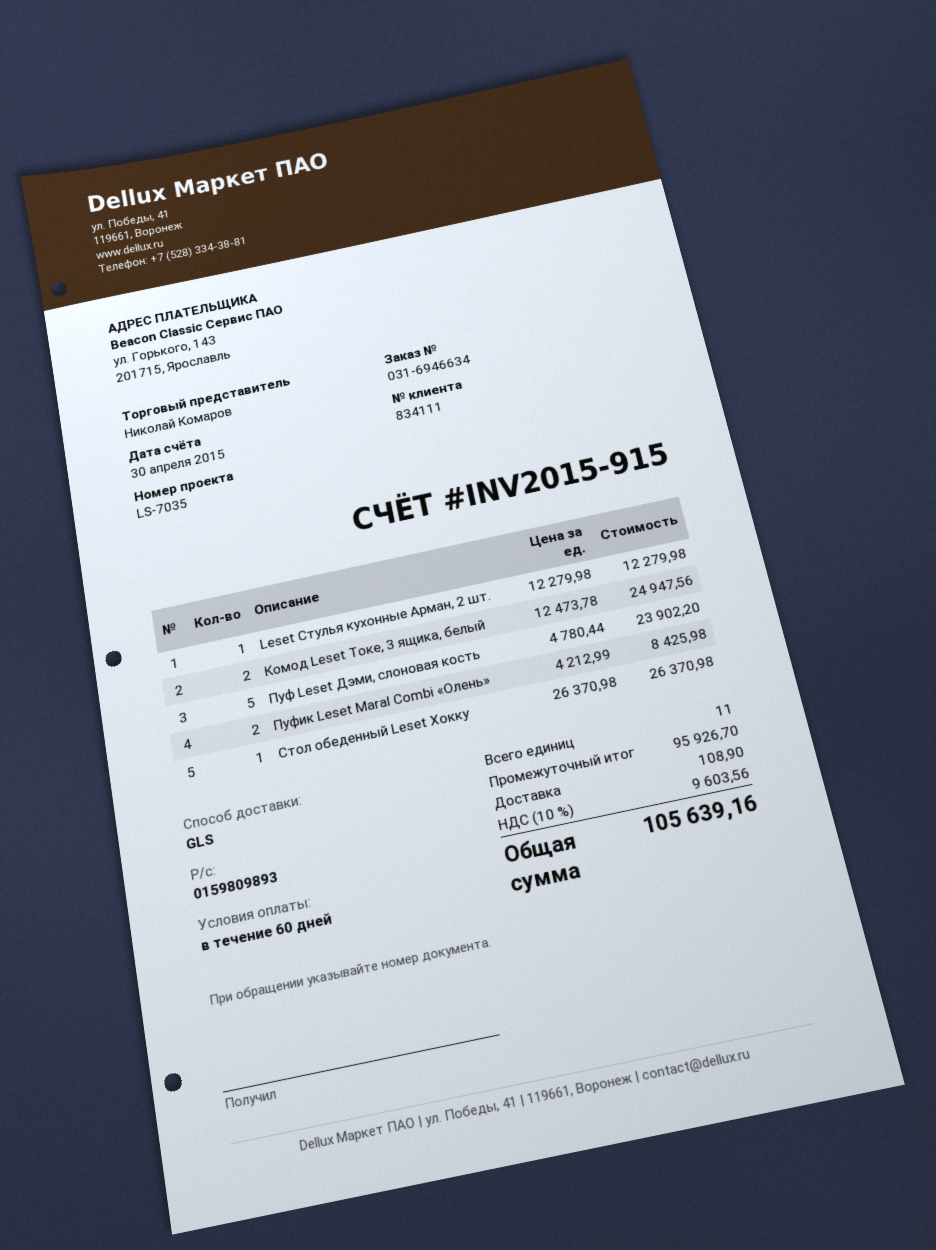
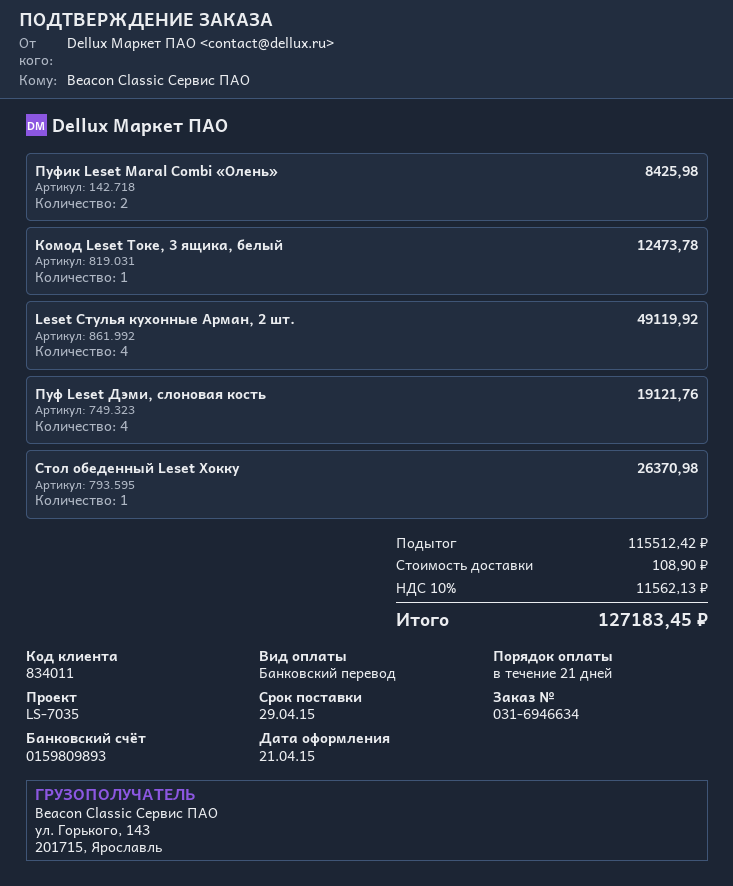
payment terms: 60 days -> 21 days
customer number: 834111 -> 834011
Leset Стулья кухонные Арман, 2 шт.: 1 for 12279.98 -> 4 for 49119.92
Комод Leset Токе, 3 ящика, белый: 2 for 24947.56 -> 1 for 12473.78
Пуф Leset Дэми, слоновая кость: 5 for 23902.20 -> 4 for 19121.76
subtotal: 95926.70 -> 115512.42
tax: 10% = 9603.56 -> 10% = 11562.13
total: 105639.16 -> 127183.45

